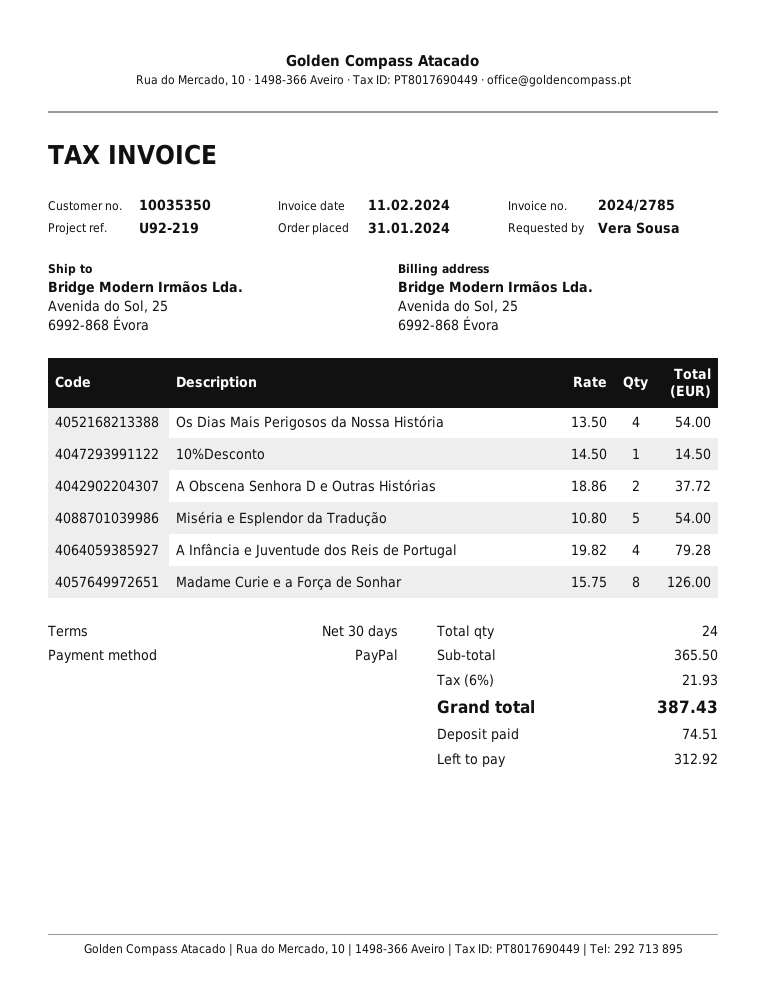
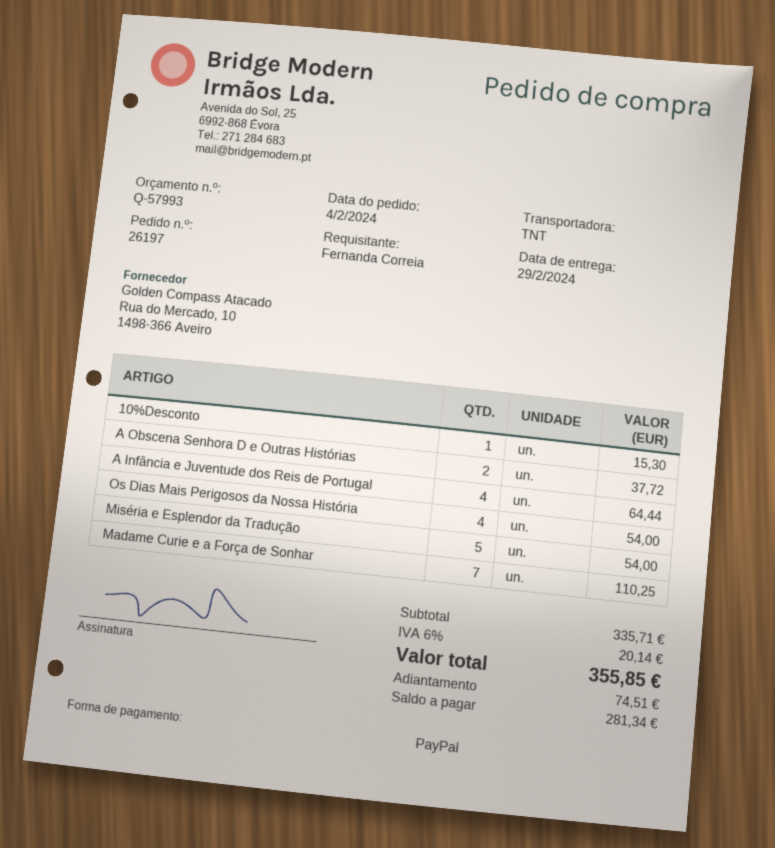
order date: 2024-01-31 -> 2024-02-04
ordered by: Vera Sousa -> Fernanda Correia
10%Desconto: 1 for 14.50 -> 1 for 15.30
A Infância e Juventude dos Reis de Portugal: 4 for 79.28 -> 4 for 64.44
Madame Curie e a Força de Sonhar: 8 for 126.00 -> 7 for 110.25
subtotal: 365.50 -> 335.71
tax: 6% = 21.93 -> 6% = 20.14
total: 387.43 -> 355.85
balance: 312.92 -> 281.34

